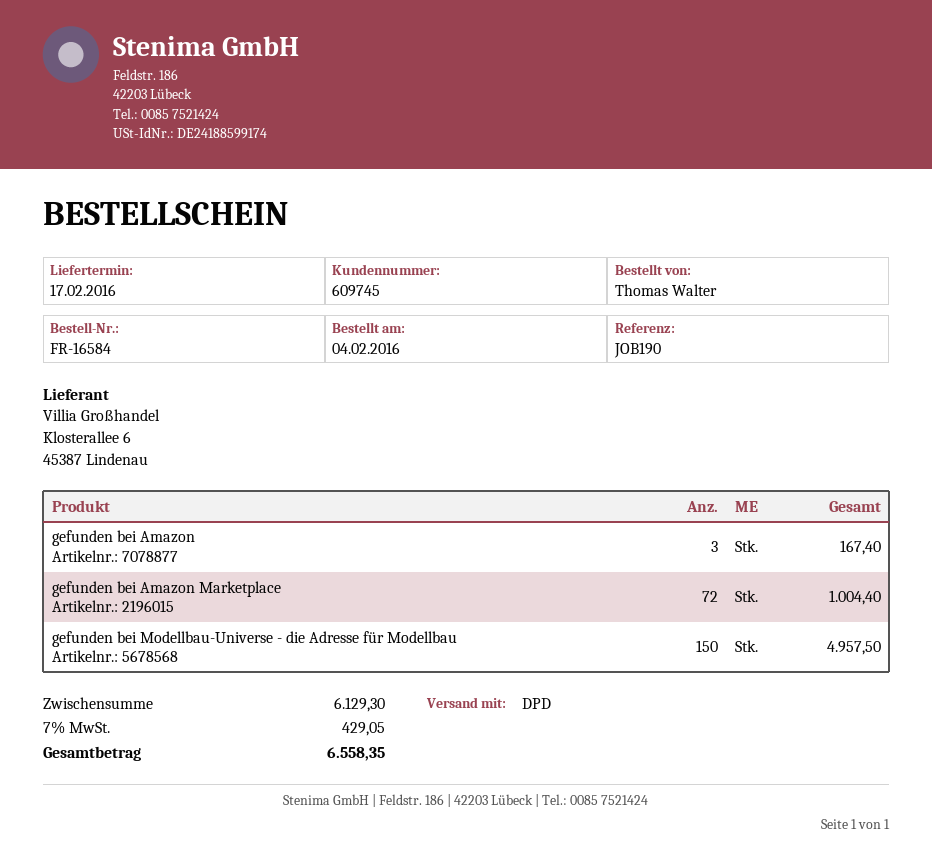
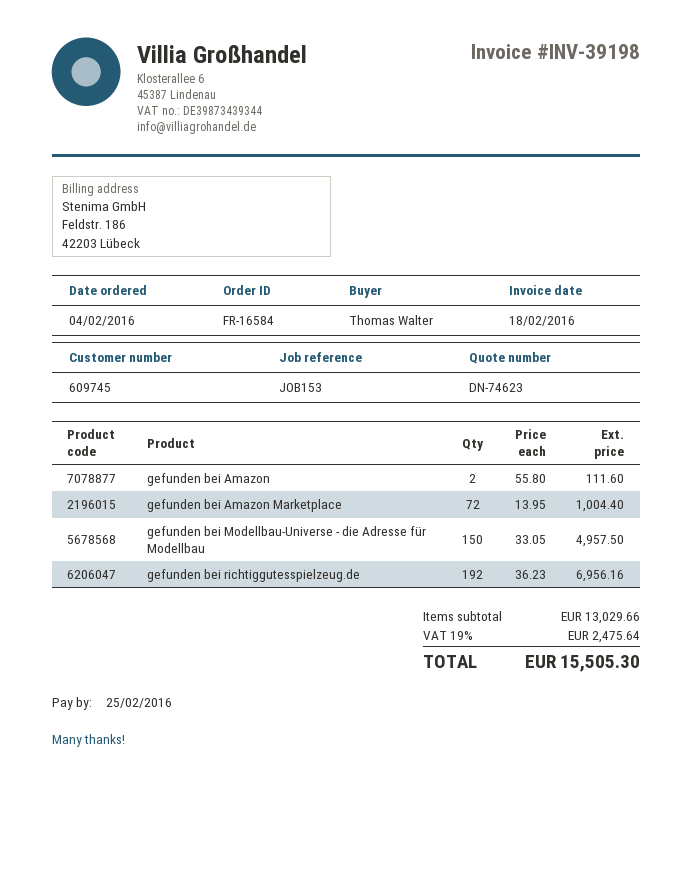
reference: JOB190 -> JOB153
gefunden bei Amazon: 3 for 167.40 -> 2 for 111.60
gefunden bei richtiggutesspielzeug.de: none -> 192 for 6956.16
subtotal: 6129.30 -> 13029.66
tax: 7% = 429.05 -> 19% = 2475.64
total: 6558.35 -> 15505.30

